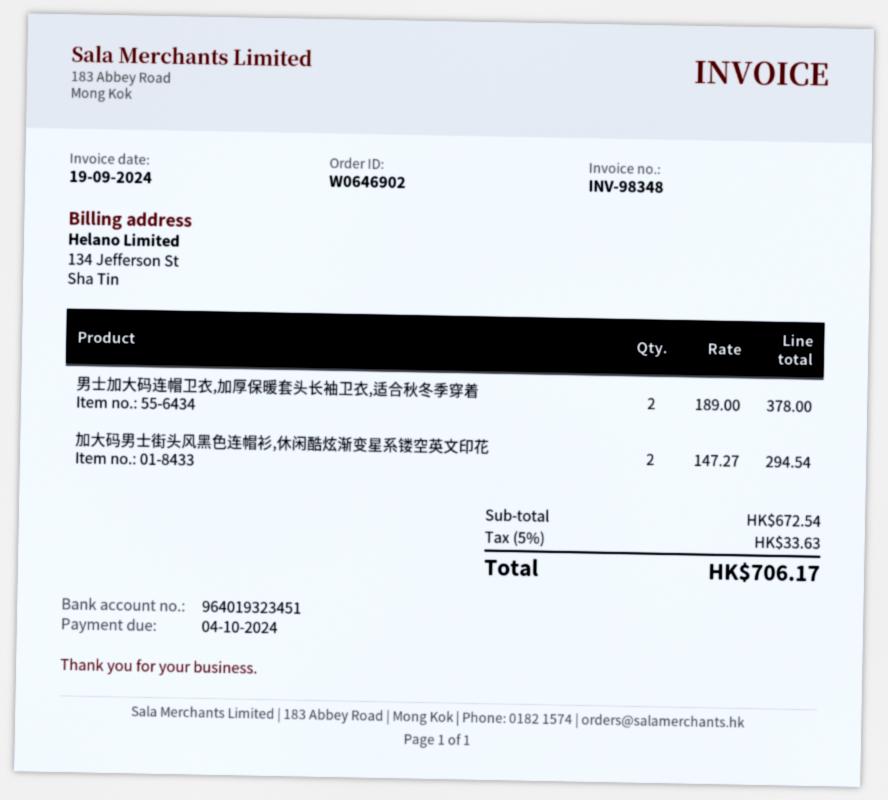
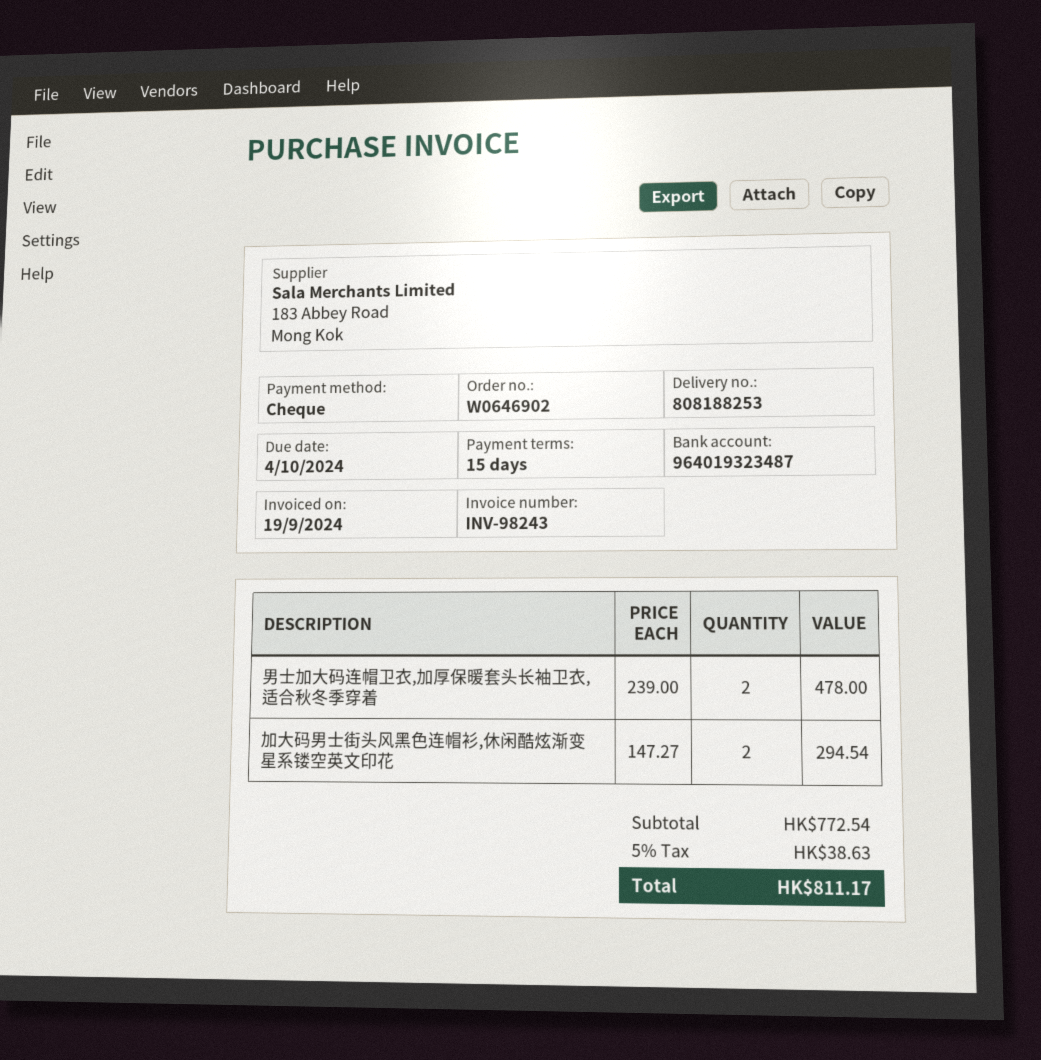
invoice number: INV-98348 -> INV-98243
bank account: 964019323451 -> 964019323487
男士加大码连帽卫衣,加厚保暖套头长袖卫衣,适合秋冬季穿着: 2 x 189.00 = 378.00 -> 2 x 239.00 = 478.00
subtotal: 672.54 -> 772.54
tax: 5% = 33.63 -> 5% = 38.63
total: 706.17 -> 811.17

